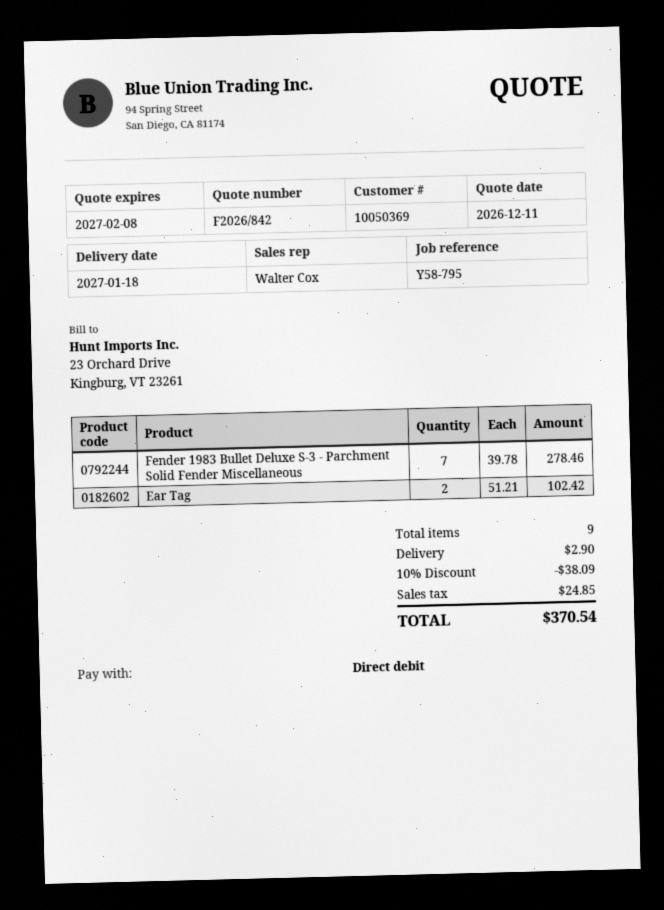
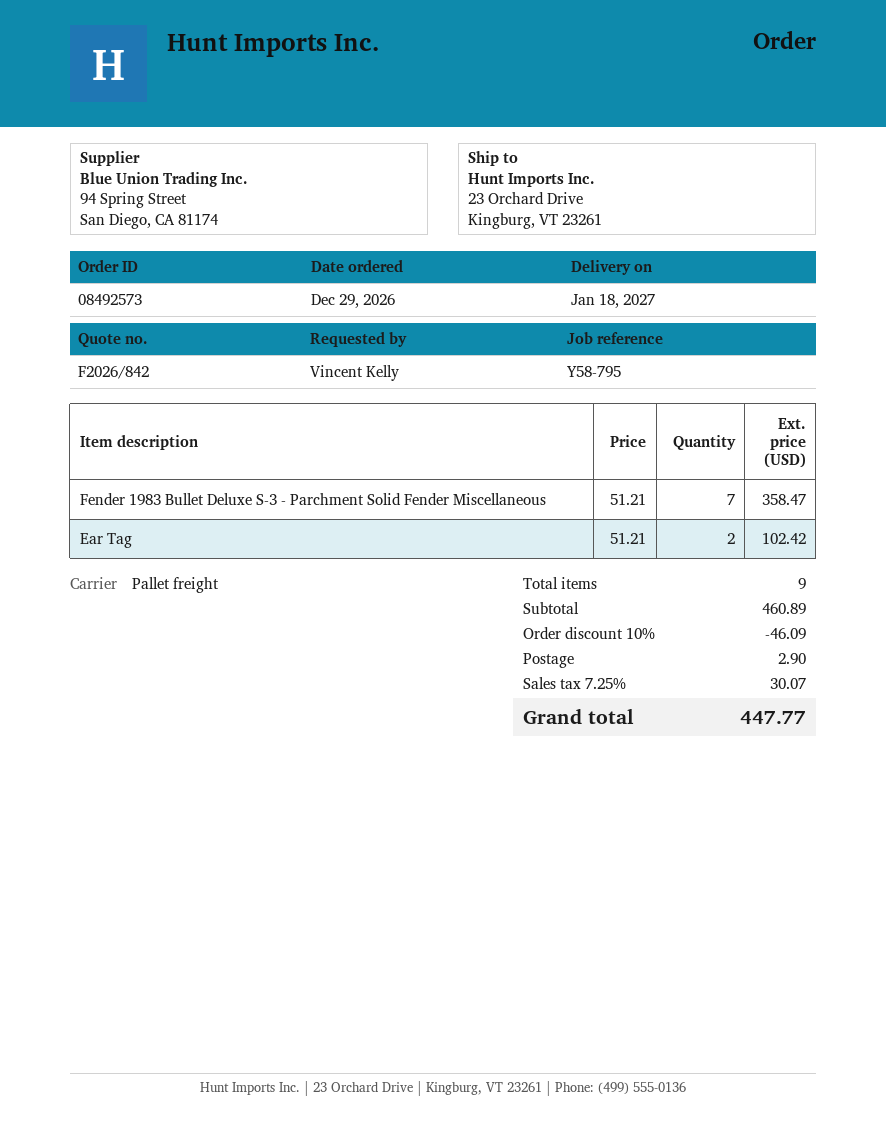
Fender 1983 Bullet Deluxe S-3 - Parchment Solid Fender Miscellaneous: 7 x 39.78 = 278.46 -> 7 x 51.21 = 358.47
discount: 10% = 38.09 -> 10% = 46.09
tax: 24.85 -> 30.07
total: 370.54 -> 447.77

